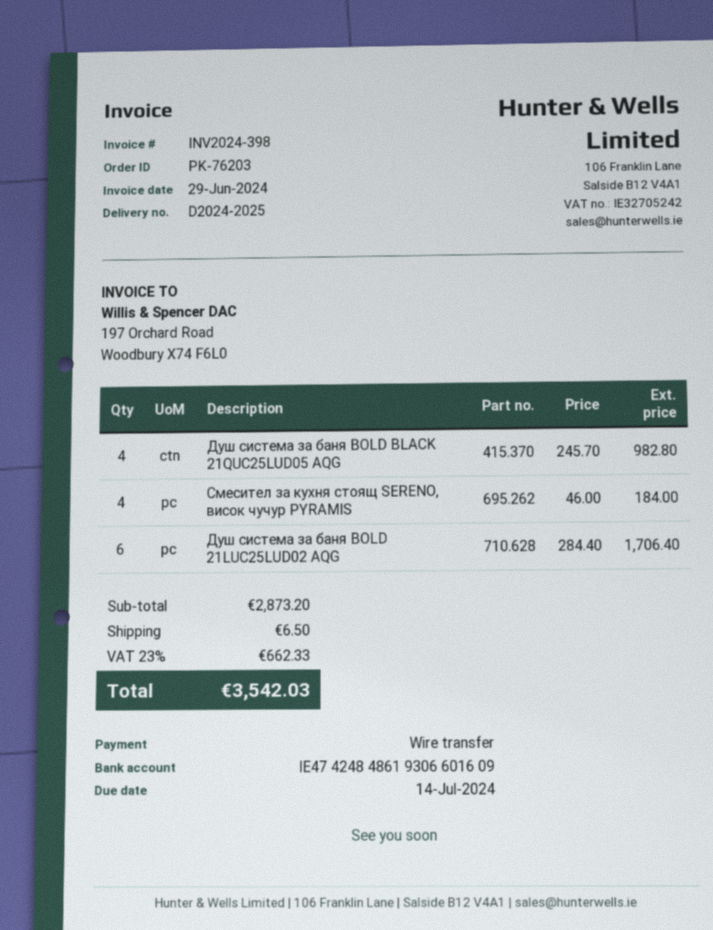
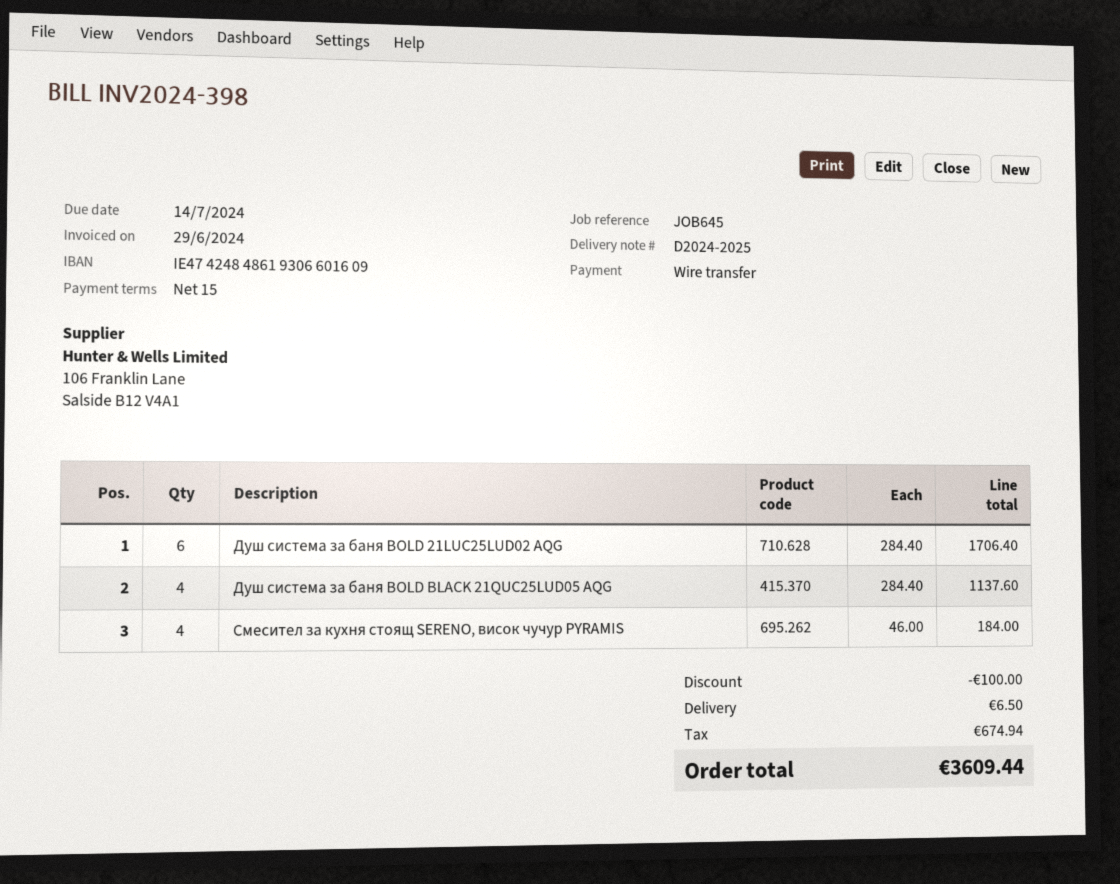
Душ система за баня BOLD BLACK 21QUC25LUD05 AQG: 4 x 245.70 = 982.80 -> 4 x 284.40 = 1137.60
discount: none -> 100.00
tax: 662.33 -> 674.94
total: 3542.03 -> 3609.44

